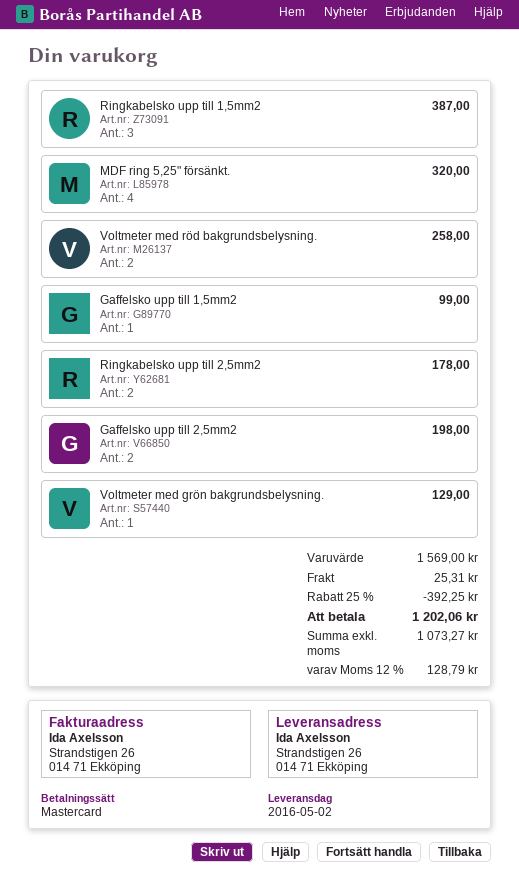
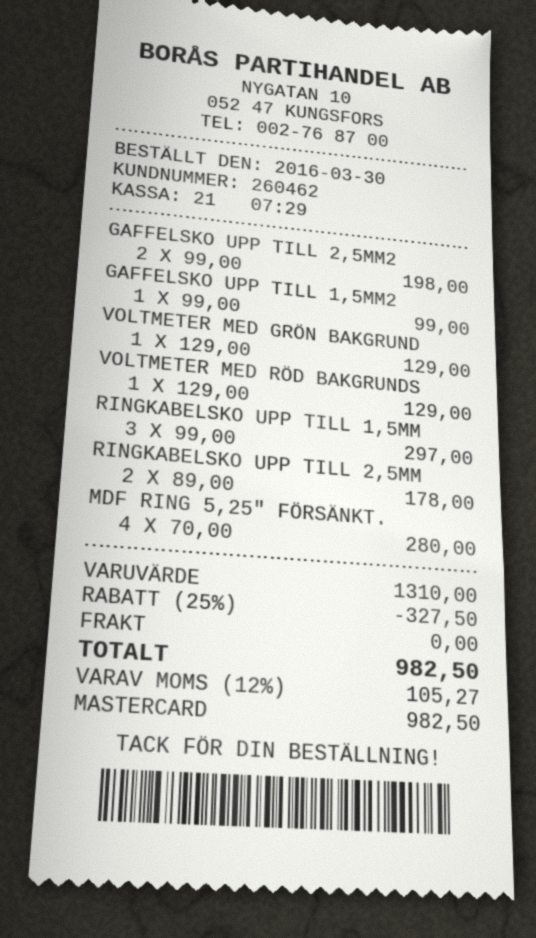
Ringkabelsko upp till 1,5mm2: 3 for 387.00 -> 3 for 297.00
MDF ring 5,25" försänkt.: 4 for 320.00 -> 4 for 280.00
Voltmeter med röd bakgrundsbelysning.: 2 for 258.00 -> 1 for 129.00
subtotal: 1569.00 -> 1310.00
discount: 25% = 392.25 -> 25% = 327.50
shipping: 25.31 -> 0.00
tax: 12% = 128.79 -> 12% = 105.27
total: 1202.06 -> 982.50

